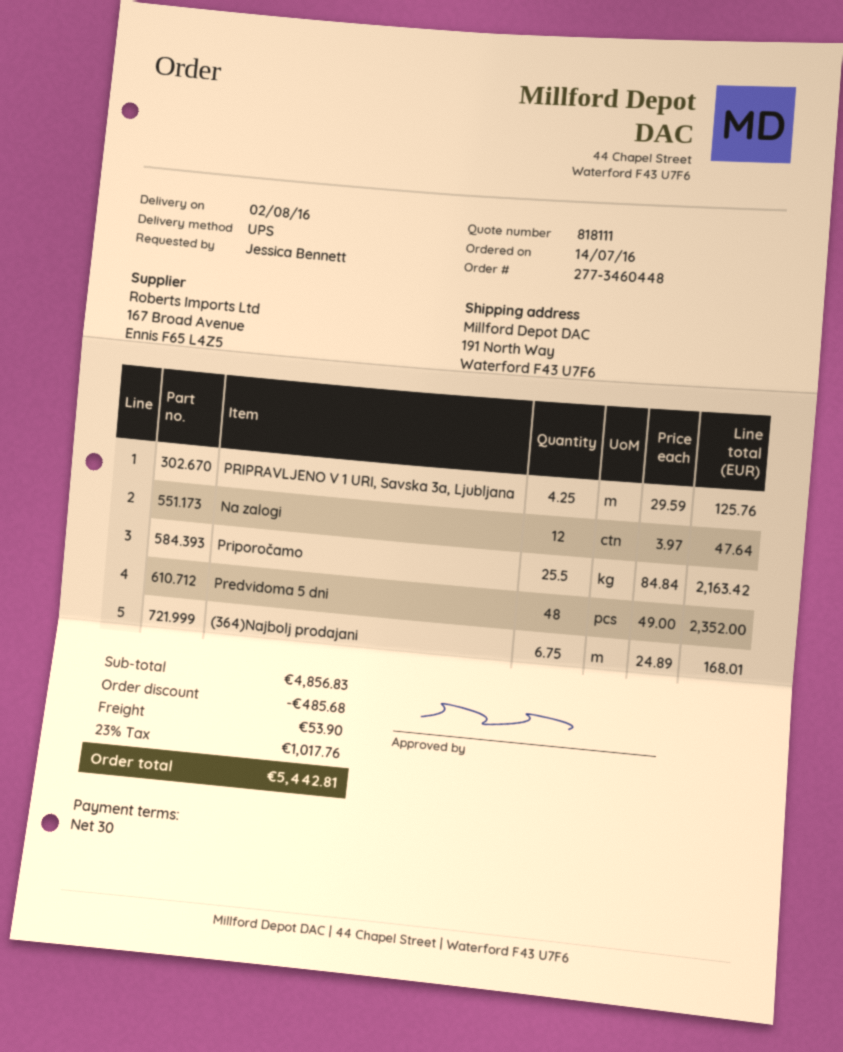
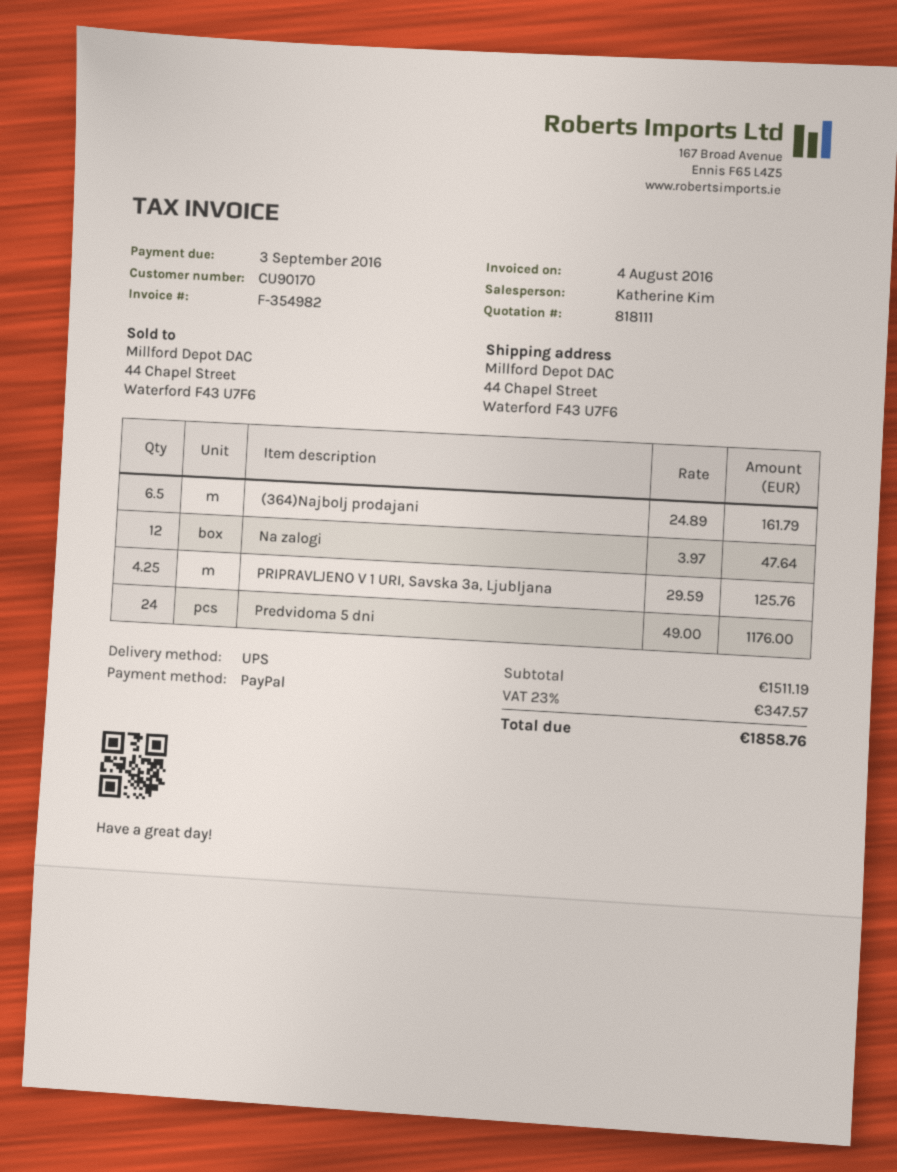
ship to: 191 North Way, Waterford F43 U7F6 -> 44 Chapel Street, Waterford F43 U7F6
Priporočamo: 25.5 x 84.84 = 2163.42 -> none
Predvidoma 5 dni: 48 x 49.00 = 2352.00 -> 24 x 49.00 = 1176.00
(364)Najbolj prodajani: 6.75 x 24.89 = 168.01 -> 6.5 x 24.89 = 161.79
subtotal: 4856.83 -> 1511.19
discount: 485.68 -> none
shipping: 53.90 -> none
tax: 23% = 1017.76 -> 23% = 347.57
total: 5442.81 -> 1858.76

